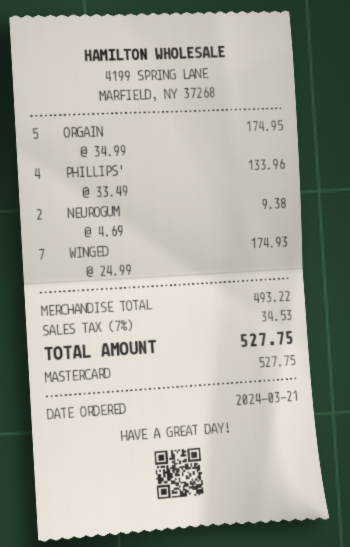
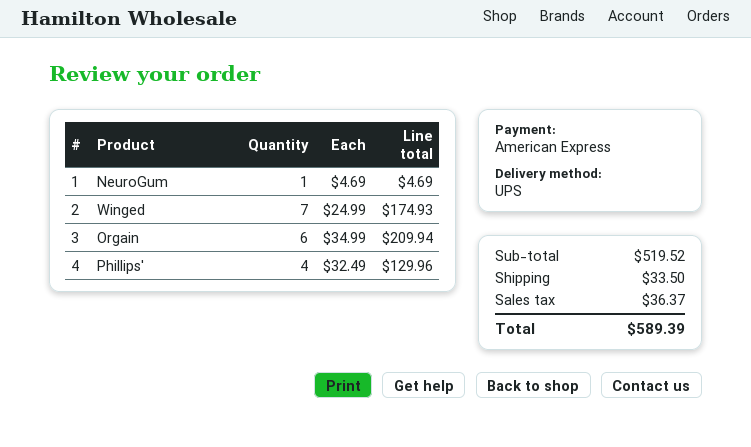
payment method: Mastercard -> American Express
ORGAIN: 5 x 34.99 = 174.95 -> 6 x 34.99 = 209.94
PHILLIPS': 4 x 33.49 = 133.96 -> 4 x 32.49 = 129.96
NEUROGUM: 2 x 4.69 = 9.38 -> 1 x 4.69 = 4.69
subtotal: 493.22 -> 519.52
shipping: none -> 33.50
tax: 34.53 -> 36.37
total: 527.75 -> 589.39

